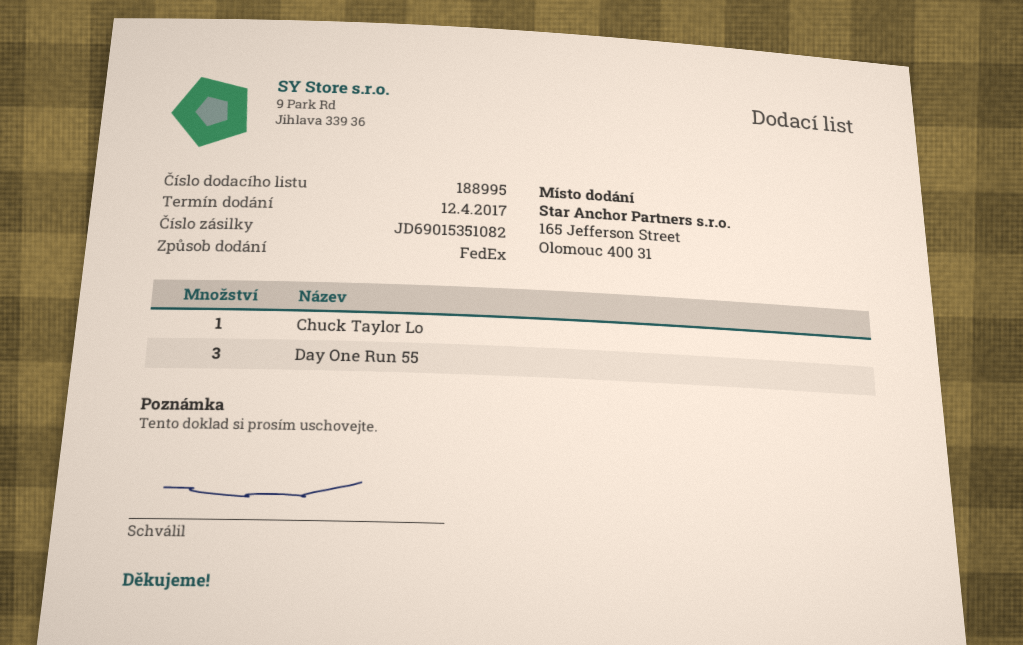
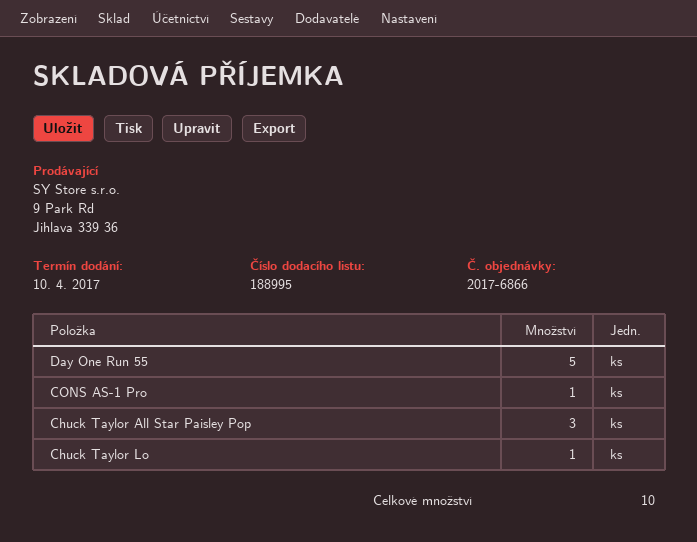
delivery date: 2017-04-12 -> 2017-04-10
Day One Run 55: 3 -> 5
CONS AS-1 Pro: none -> 1
Chuck Taylor All Star Paisley Pop: none -> 3

